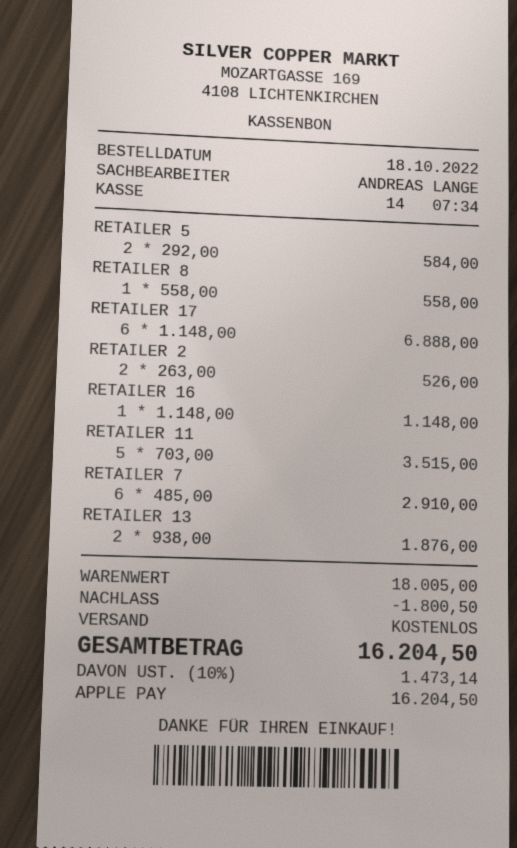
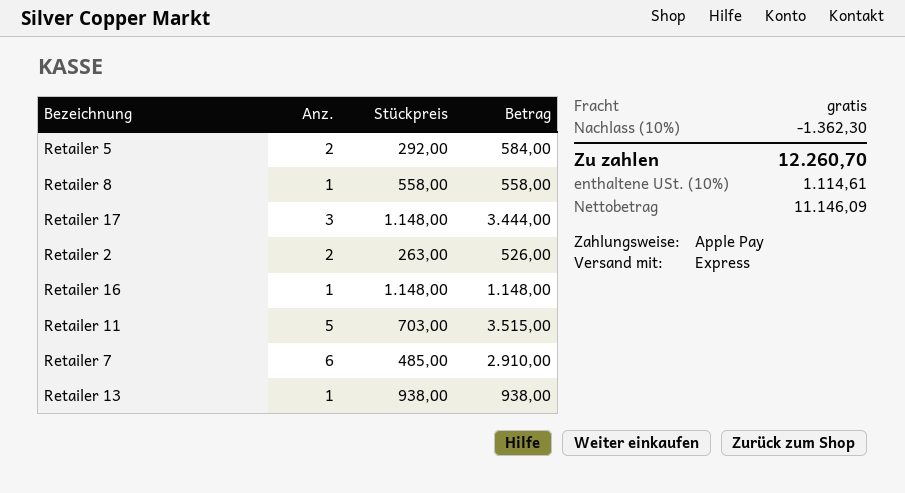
RETAILER 17: 6 x 1148.00 = 6888.00 -> 3 x 1148.00 = 3444.00
RETAILER 13: 2 x 938.00 = 1876.00 -> 1 x 938.00 = 938.00
discount: 1800.50 -> 1362.30
tax: 10% = 1473.14 -> 10% = 1114.61
total: 16204.50 -> 12260.70

